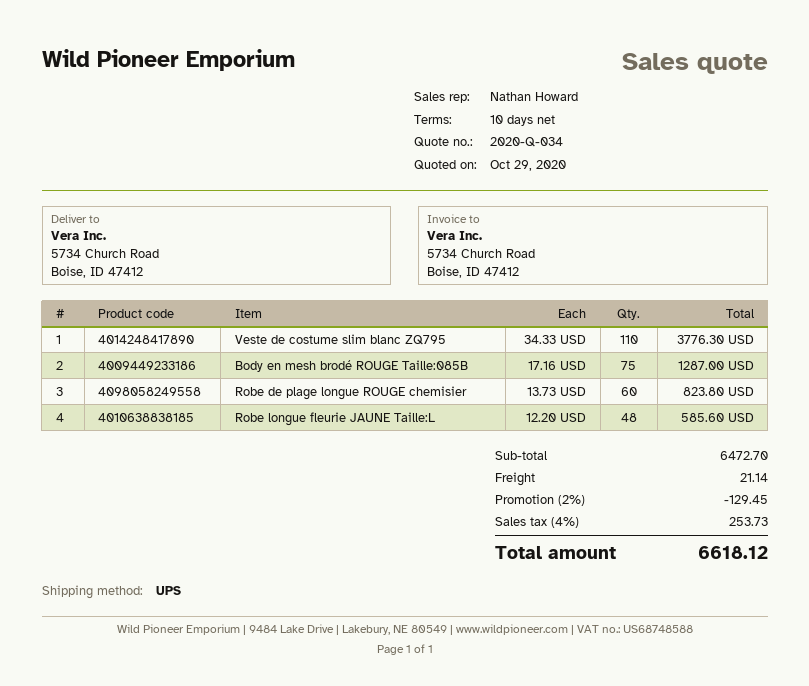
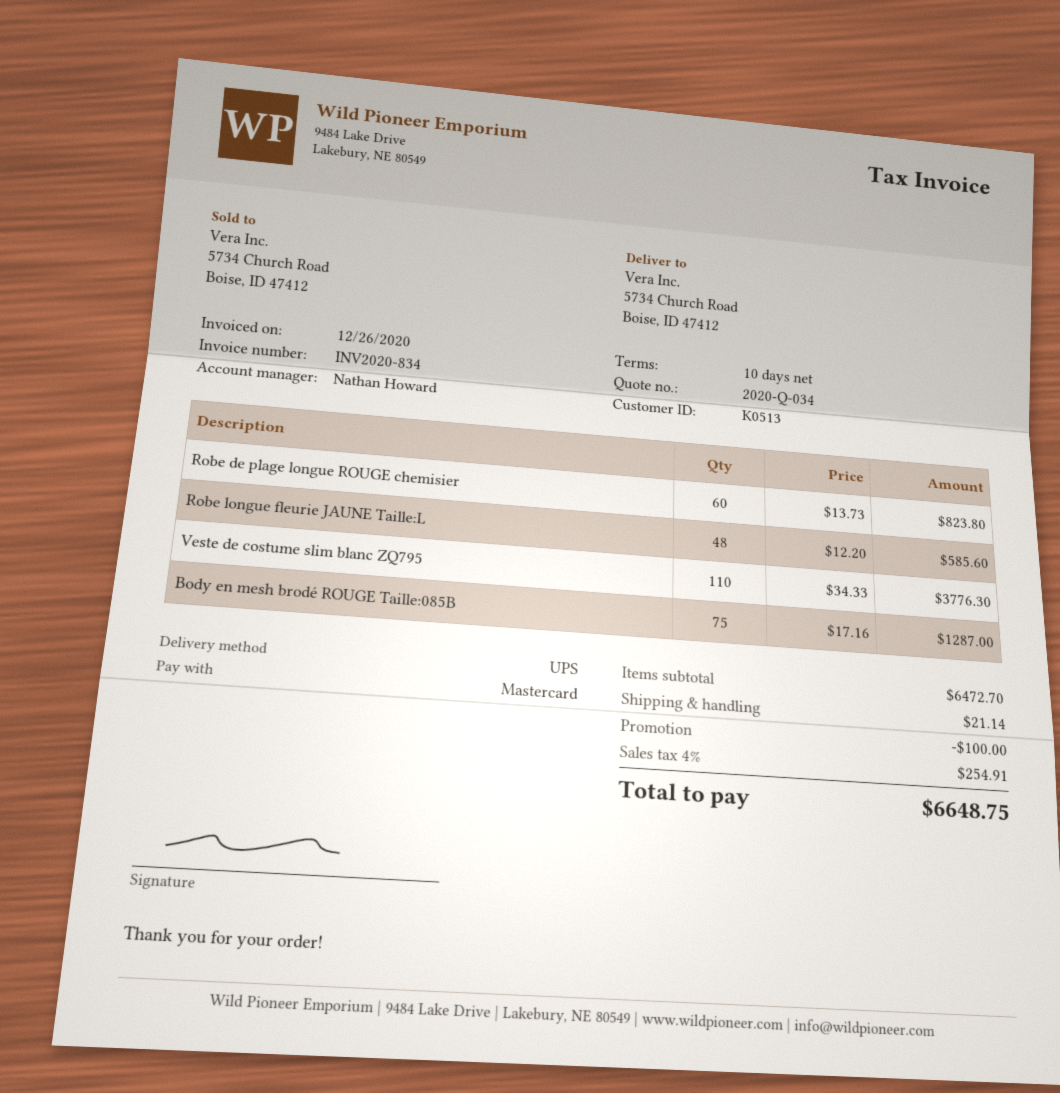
discount: 129.45 -> 100.00
tax: 4% = 253.73 -> 4% = 254.91
total: 6618.12 -> 6648.75

